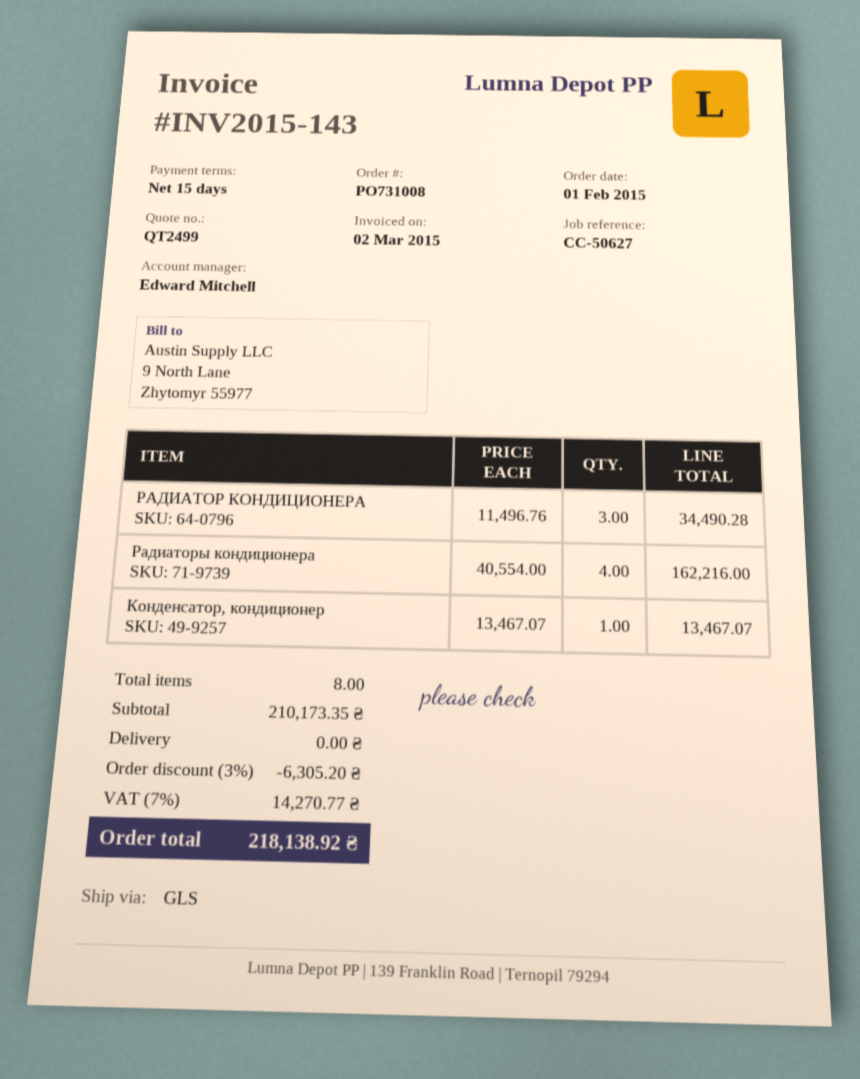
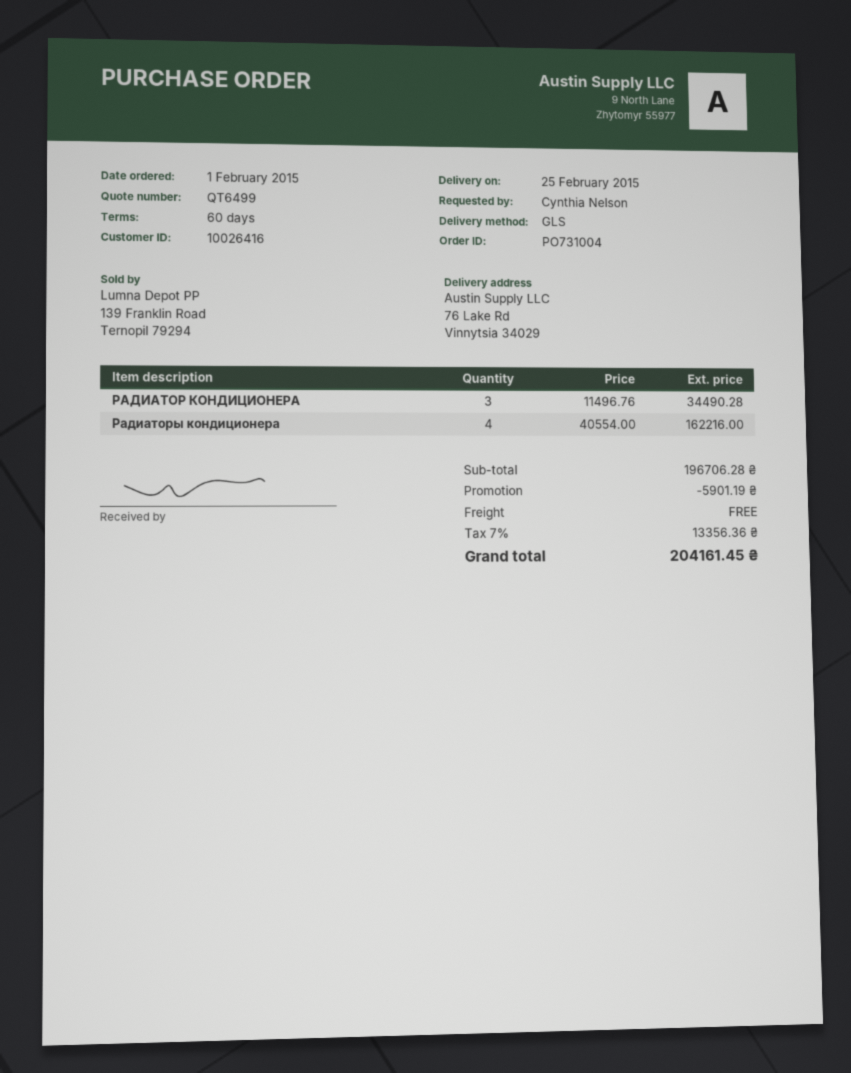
quote number: QT2499 -> QT6499
order number: PO731008 -> PO731004
payment terms: 15 days -> 60 days
Конденсатор, кондиционер: 1 x 13467.07 = 13467.07 -> none
subtotal: 210173.35 -> 196706.28
discount: 6305.20 -> 5901.19
tax: 7% = 14270.77 -> 7% = 13356.36
total: 218138.92 -> 204161.45

